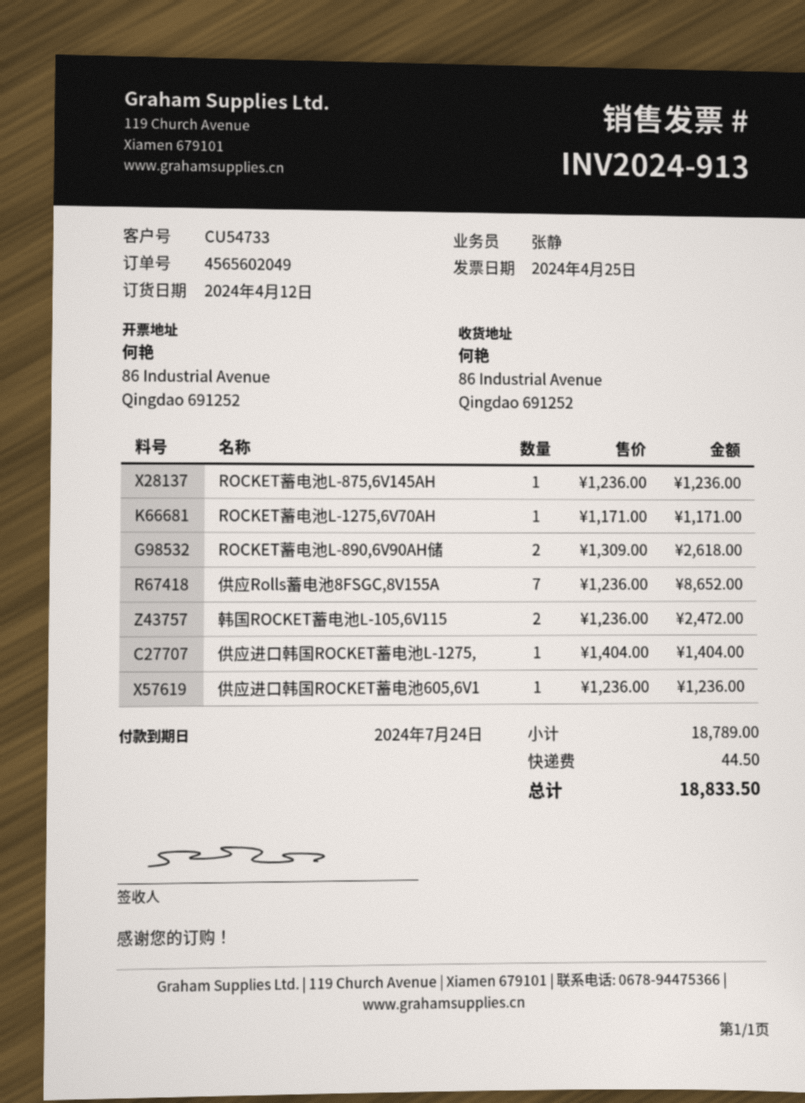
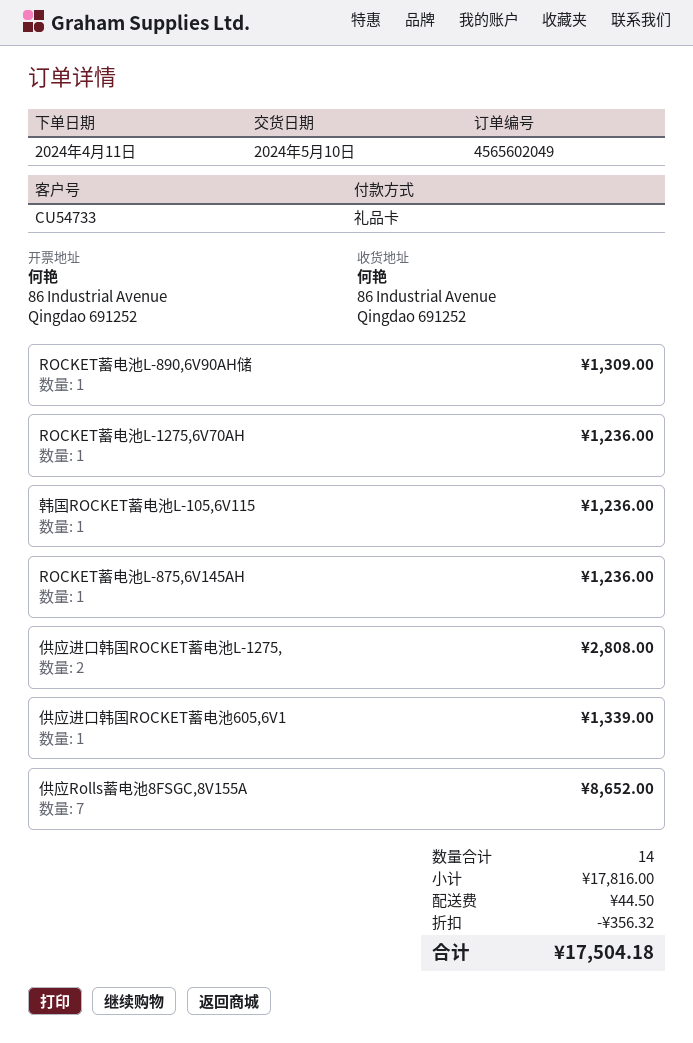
order date: 2024-04-12 -> 2024-04-11
ROCKET蓄电池L-1275,6V70AH: 1 for 1171.00 -> 1 for 1236.00
ROCKET蓄电池L-890,6V90AH储: 2 for 2618.00 -> 1 for 1309.00
韩国ROCKET蓄电池L-105,6V115: 2 for 2472.00 -> 1 for 1236.00
供应进口韩国ROCKET蓄电池L-1275,: 1 for 1404.00 -> 2 for 2808.00
供应进口韩国ROCKET蓄电池605,6V1: 1 for 1236.00 -> 1 for 1339.00
subtotal: 18789.00 -> 17816.00
discount: none -> 356.32
total: 18833.50 -> 17504.18

